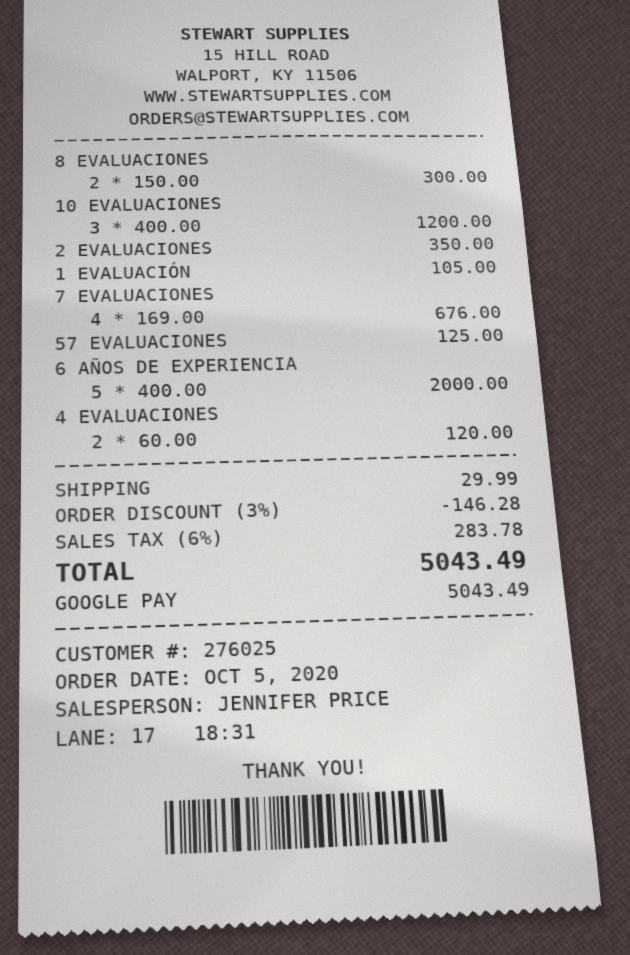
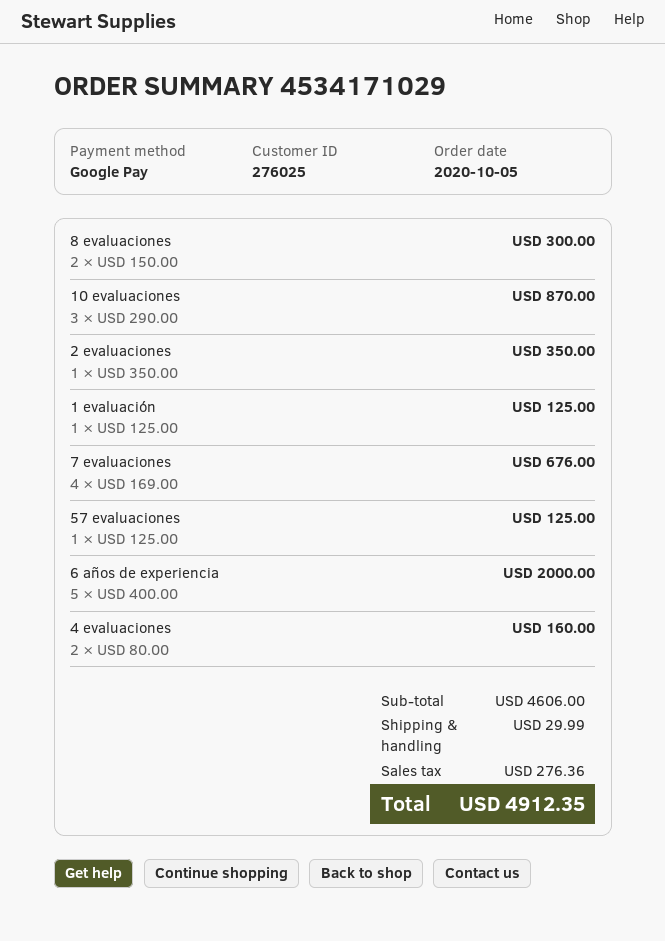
10 EVALUACIONES: 3 x 400.00 = 1200.00 -> 3 x 290.00 = 870.00
1 EVALUACIÓN: 1 x 105.00 = 105.00 -> 1 x 125.00 = 125.00
4 EVALUACIONES: 2 x 60.00 = 120.00 -> 2 x 80.00 = 160.00
discount: 3% = 146.28 -> none
tax: 283.78 -> 276.36
total: 5043.49 -> 4912.35

